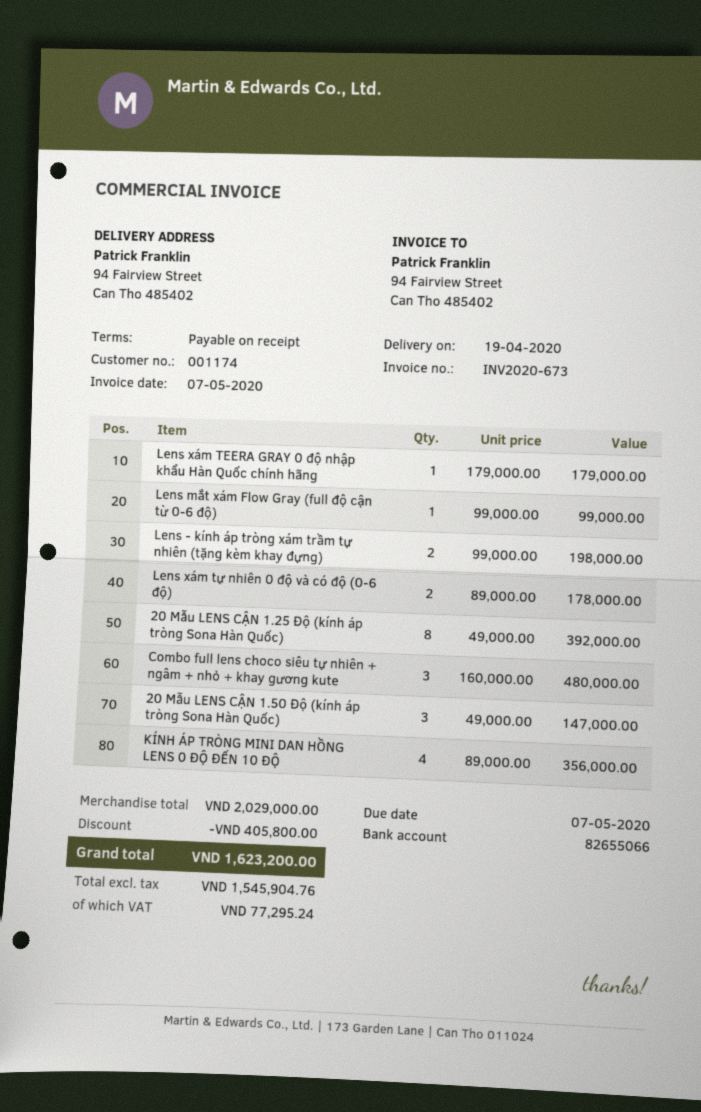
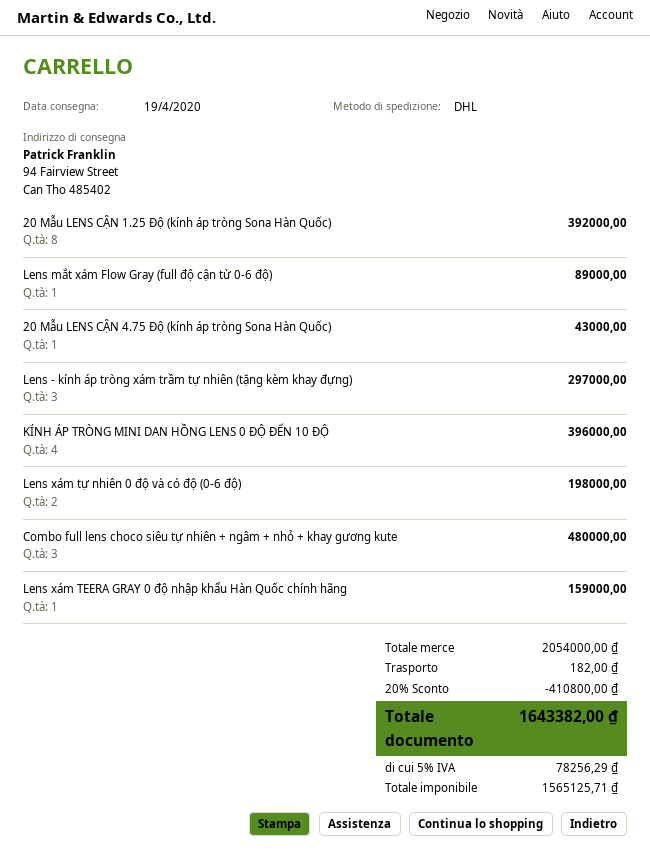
Lens xám TEERA GRAY 0 độ nhập khẩu Hàn Quốc chính hãng: 1 for 179000.00 -> 1 for 159000.00
Lens mắt xám Flow Gray (full độ cận từ 0-6 độ): 1 for 99000.00 -> 1 for 89000.00
Lens - kính áp tròng xám trầm tự nhiên (tặng kèm khay đựng): 2 for 198000.00 -> 3 for 297000.00
Lens xám tự nhiên 0 độ và có độ (0-6 độ): 2 for 178000.00 -> 2 for 198000.00
20 Mẫu LENS CẬN 1.50 Độ (kính áp tròng Sona Hàn Quốc): 3 for 147000.00 -> none
KÍNH ÁP TRÒNG MINI DAN HỒNG LENS 0 ĐỘ ĐẾN 10 ĐỘ: 4 for 356000.00 -> 4 for 396000.00
20 Mẫu LENS CẬN 4.75 Độ (kính áp tròng Sona Hàn Quốc): none -> 1 for 43000.00
subtotal: 2029000.00 -> 2054000.00
discount: 405800.00 -> 410800.00
shipping: none -> 182.00
net: 1545904.76 -> 1565125.71
tax: 77295.24 -> 78256.29
total: 1623200.00 -> 1643382.00

